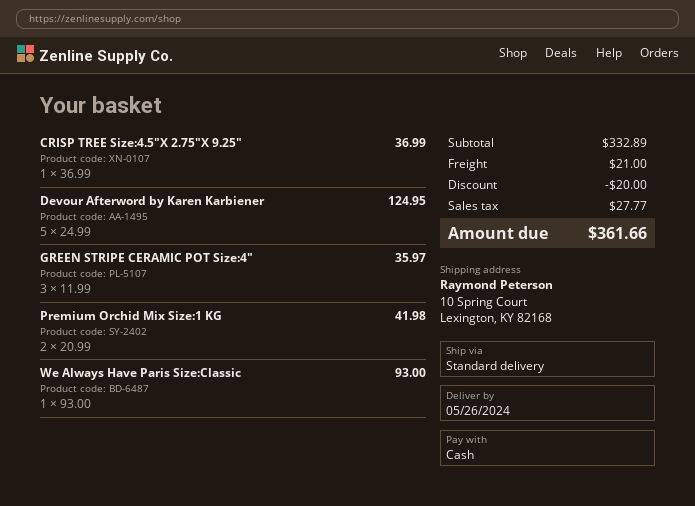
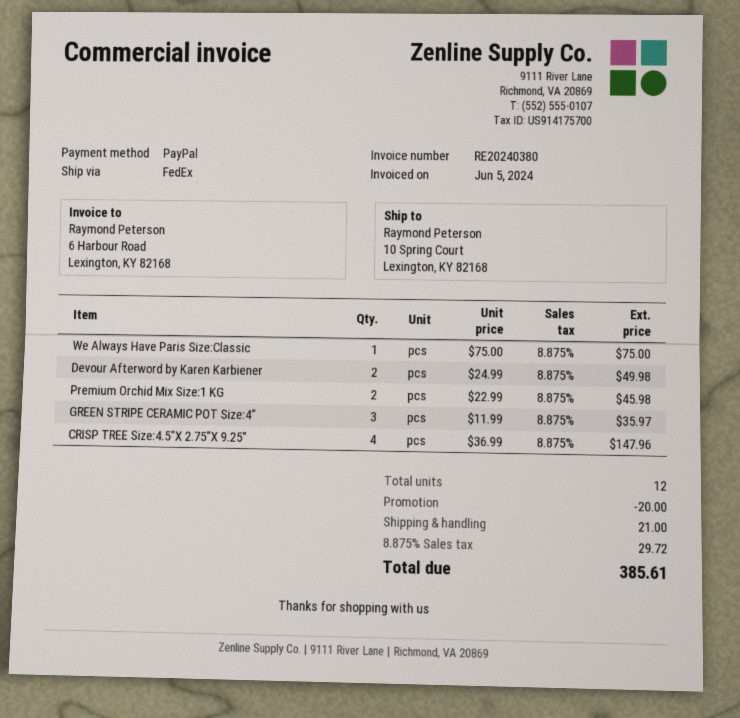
payment method: cash -> PayPal
shipping method: standard -> FedEx
CRISP TREE Size:4.5"X 2.75"X 9.25": 1 x 36.99 = 36.99 -> 4 x 36.99 = 147.96
Devour Afterword by Karen Karbiener: 5 x 24.99 = 124.95 -> 2 x 24.99 = 49.98
Premium Orchid Mix Size:1 KG: 2 x 20.99 = 41.98 -> 2 x 22.99 = 45.98
We Always Have Paris Size:Classic: 1 x 93.00 = 93.00 -> 1 x 75.00 = 75.00
tax: 27.77 -> 29.72
total: 361.66 -> 385.61

